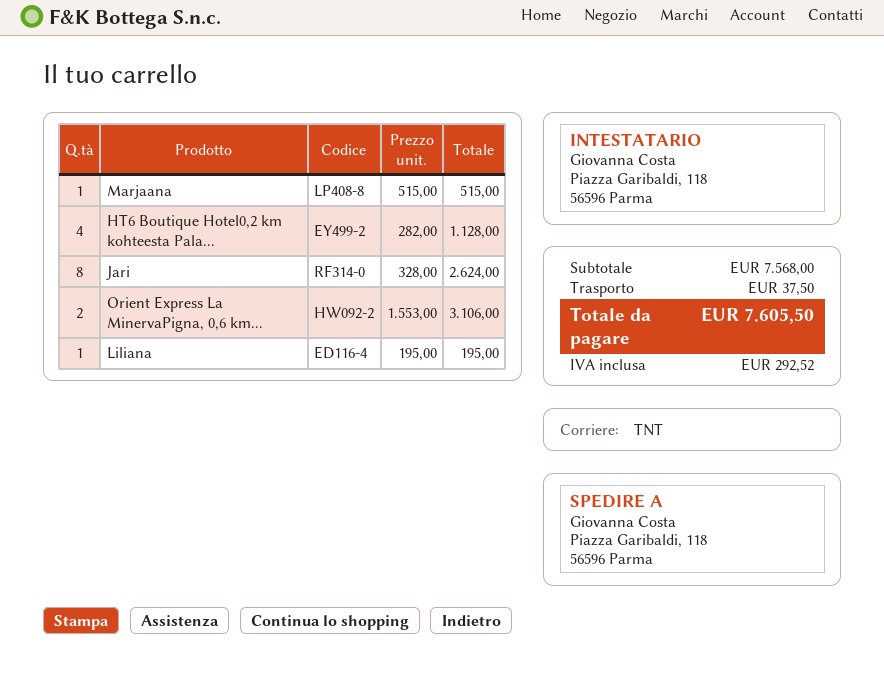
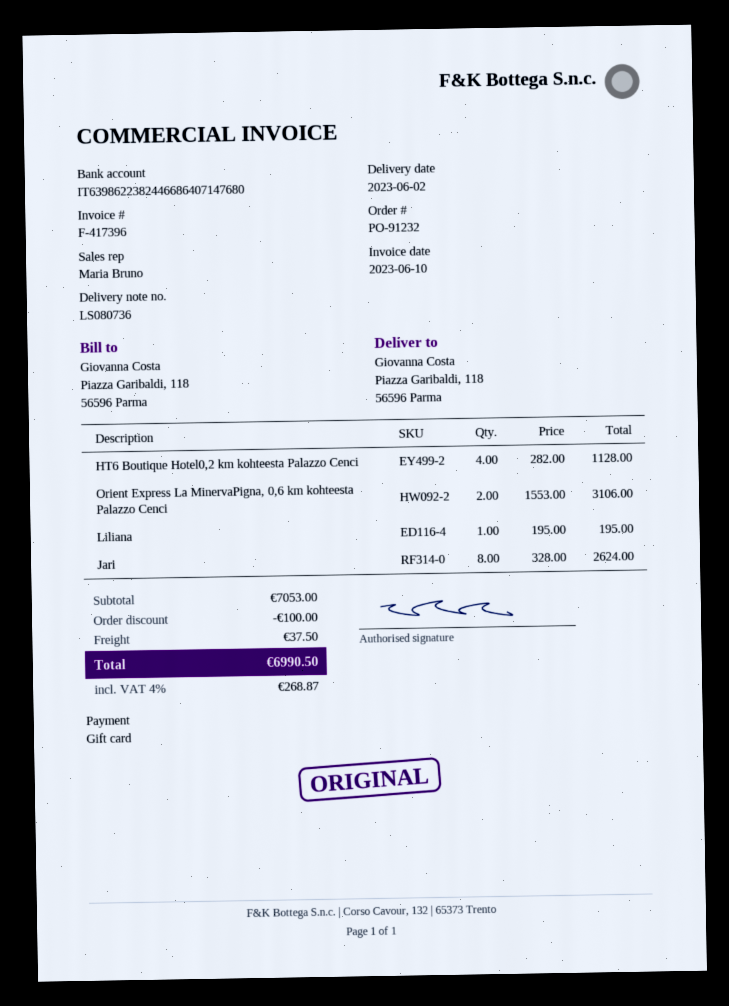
Marjaana: 1 x 515.00 = 515.00 -> none
subtotal: 7568.00 -> 7053.00
discount: none -> 100.00
tax: 292.52 -> 268.87
total: 7605.50 -> 6990.50

